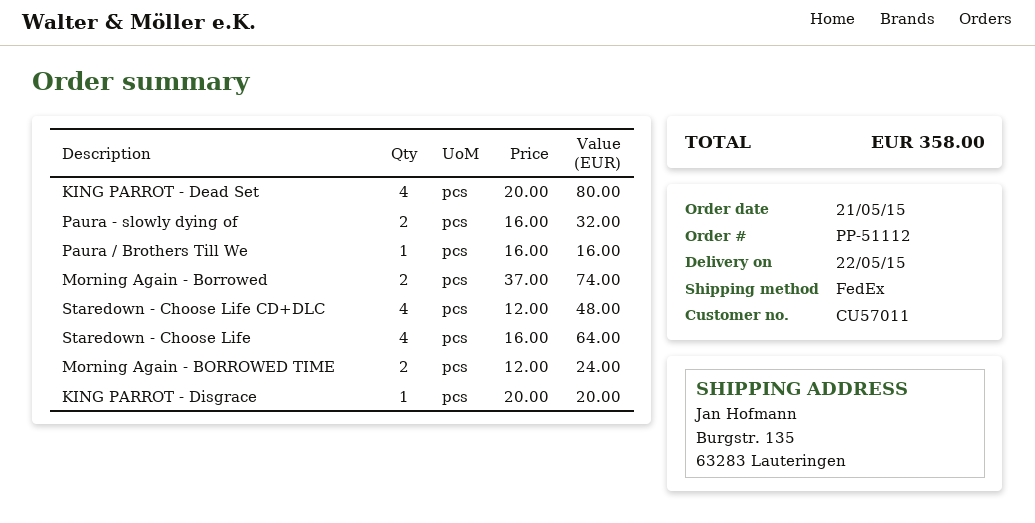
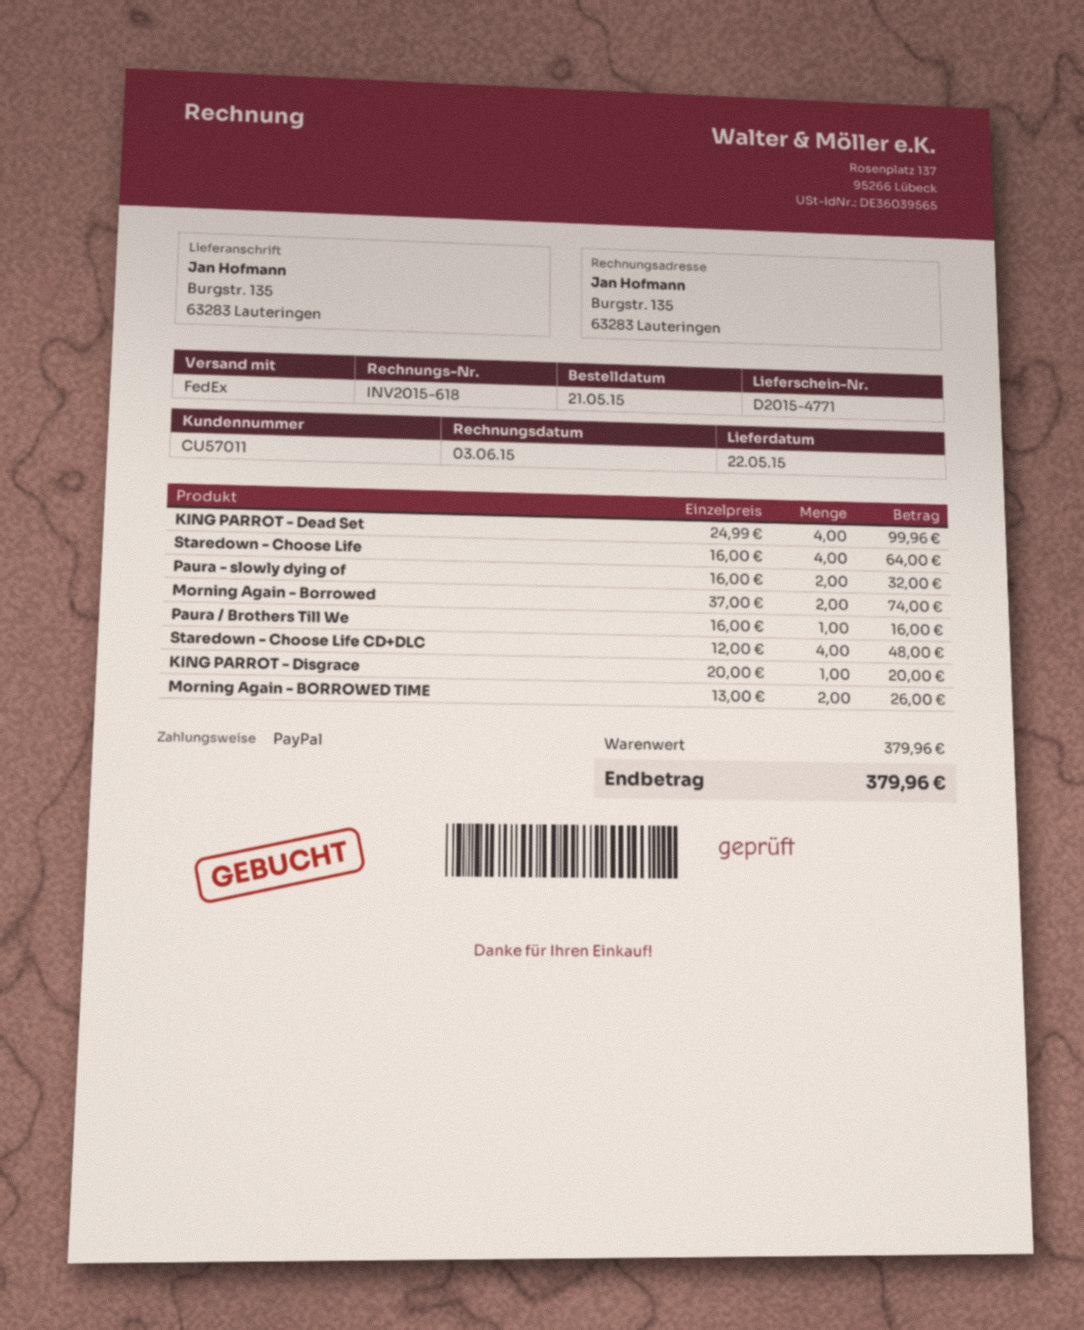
KING PARROT - Dead Set: 4 x 20.00 = 80.00 -> 4 x 24.99 = 99.96
Morning Again - BORROWED TIME: 2 x 12.00 = 24.00 -> 2 x 13.00 = 26.00
total: 358.00 -> 379.96

